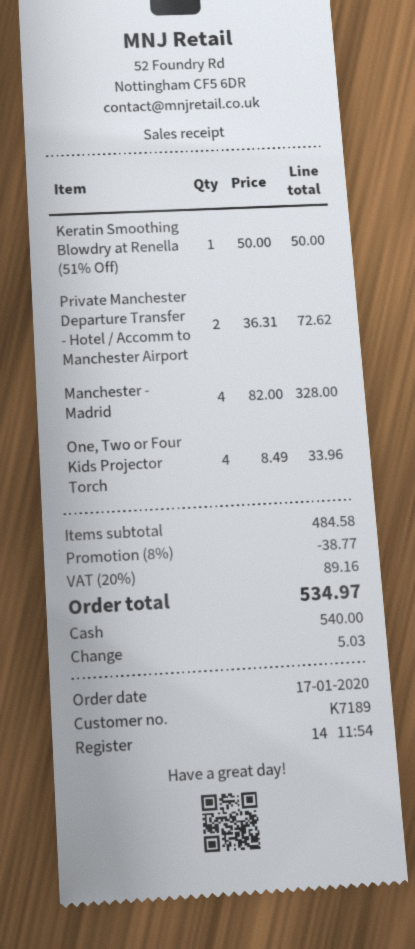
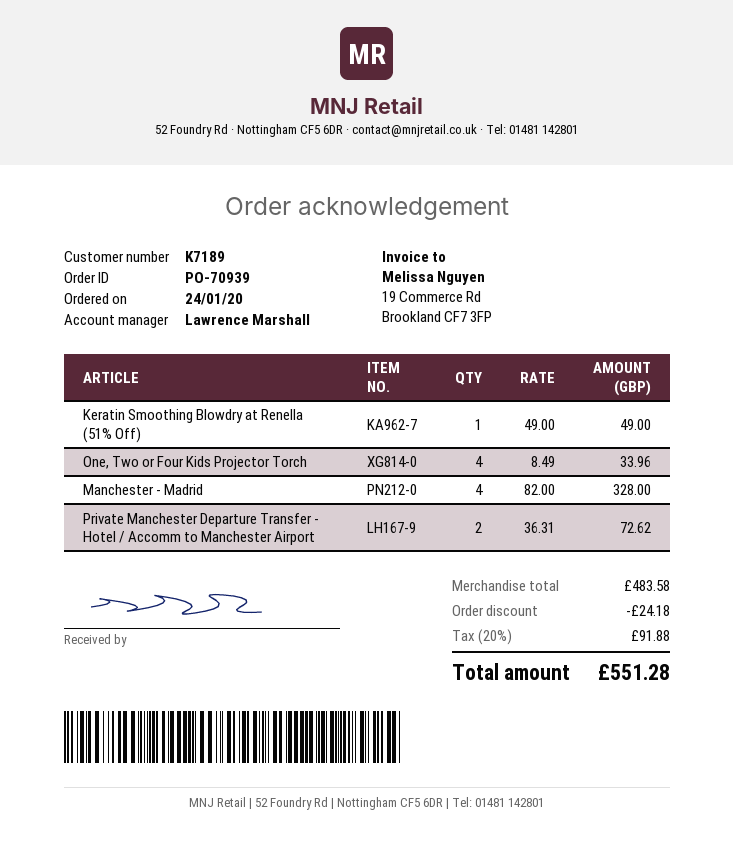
order date: 2020-01-17 -> 2020-01-24
Keratin Smoothing Blowdry at Renella (51% Off): 1 x 50.00 = 50.00 -> 1 x 49.00 = 49.00
subtotal: 484.58 -> 483.58
discount: 38.77 -> 24.18
tax: 20% = 89.16 -> 20% = 91.88
total: 534.97 -> 551.28

